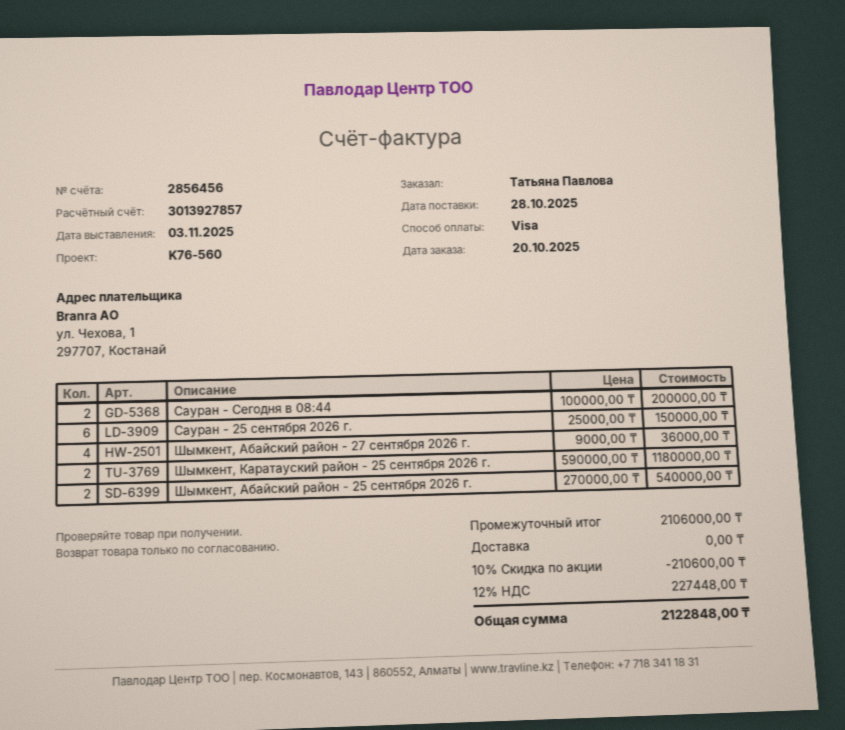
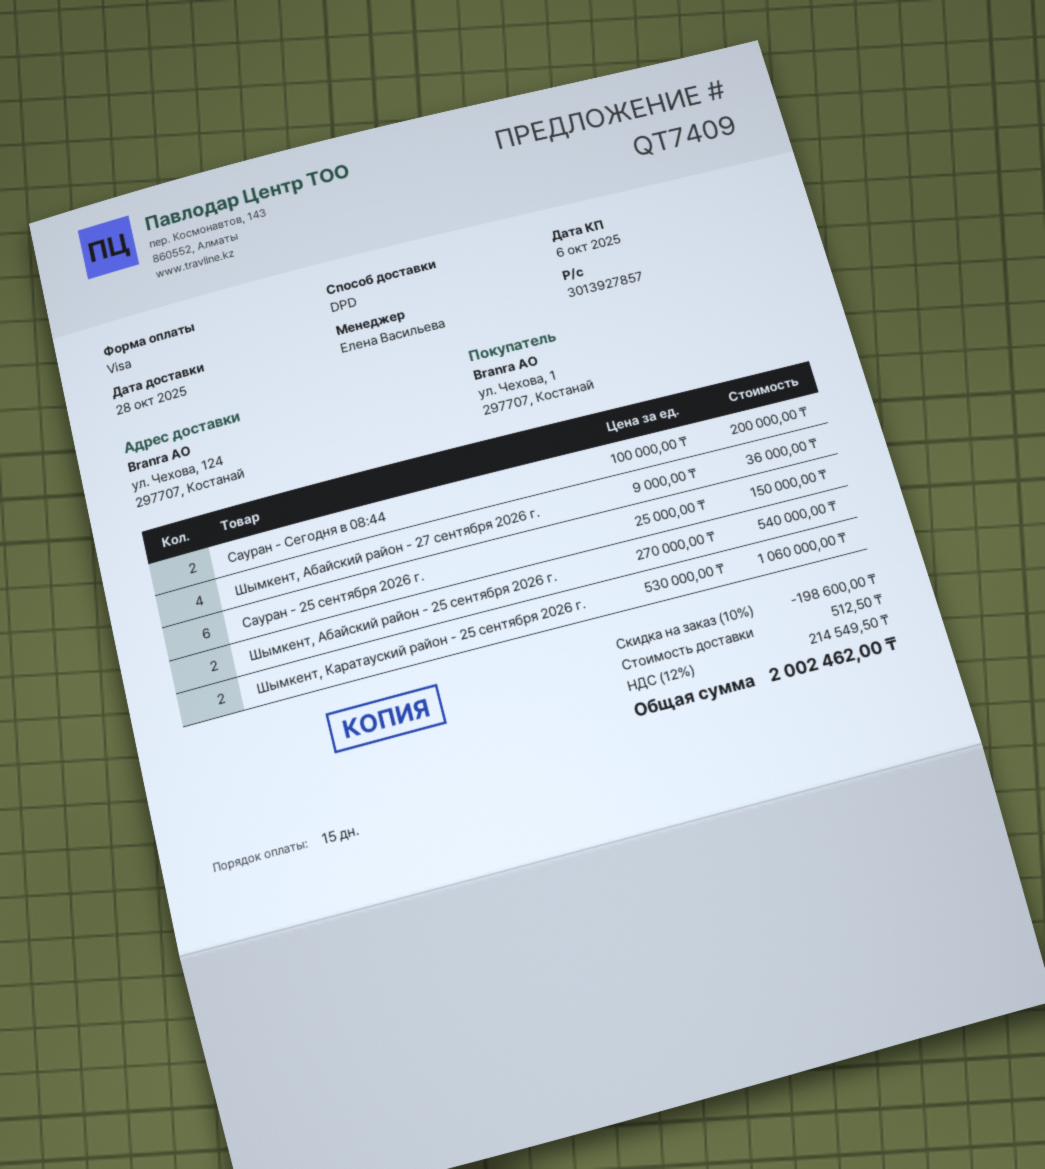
Шымкент, Каратауский район - 25 сентября 2026 г.: 2 x 590000.00 = 1180000.00 -> 2 x 530000.00 = 1060000.00
discount: 10% = 210600.00 -> 10% = 198600.00
shipping: 0.00 -> 512.50
tax: 12% = 227448.00 -> 12% = 214549.50
total: 2122848.00 -> 2002462.00

